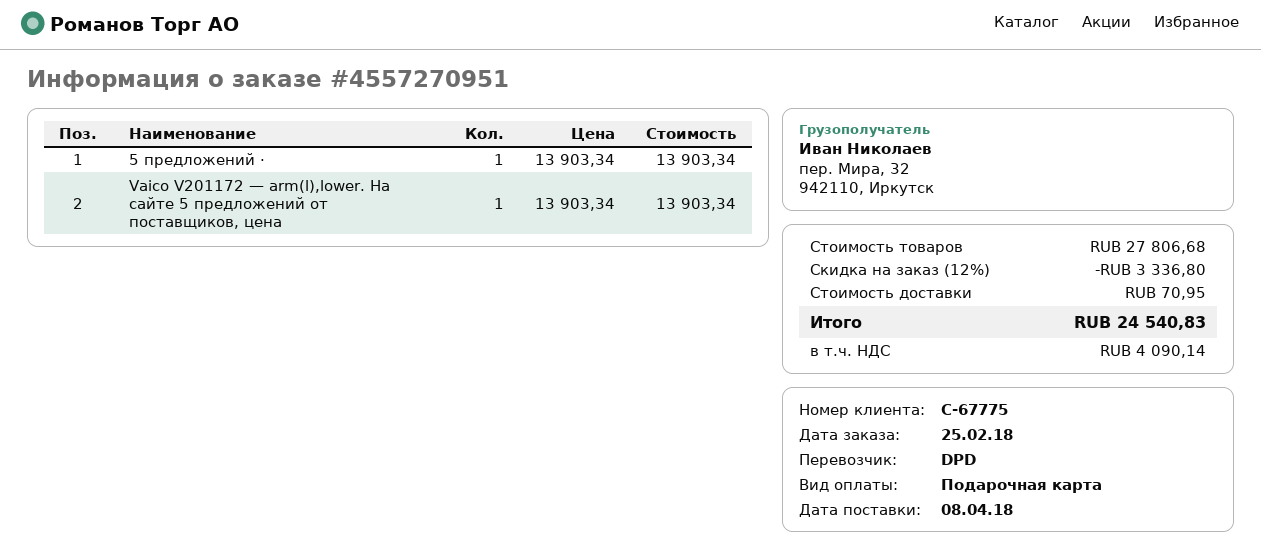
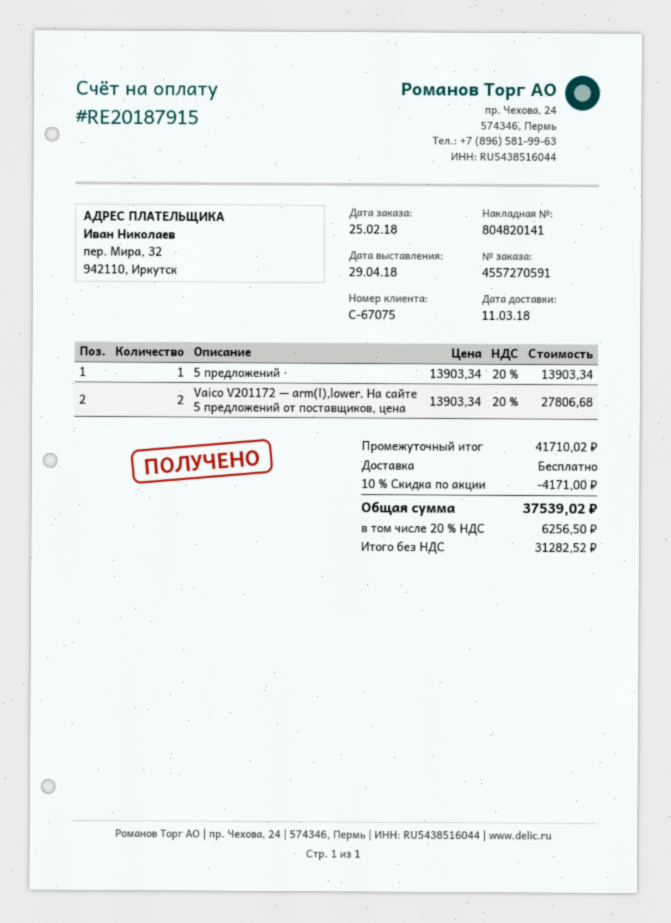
order number: 4557270951 -> 4557270591
delivery date: 2018-04-08 -> 2018-03-11
customer number: C-67775 -> C-67075
Vaico V201172 — arm(l),lower. На сайте 5 предложений от поставщиков, цена: 1 x 13903.34 = 13903.34 -> 2 x 13903.34 = 27806.68
subtotal: 27806.68 -> 41710.02
discount: 12% = 3336.80 -> 10% = 4171.00
shipping: 70.95 -> 0.00
tax: 4090.14 -> 6256.50
total: 24540.83 -> 37539.02

